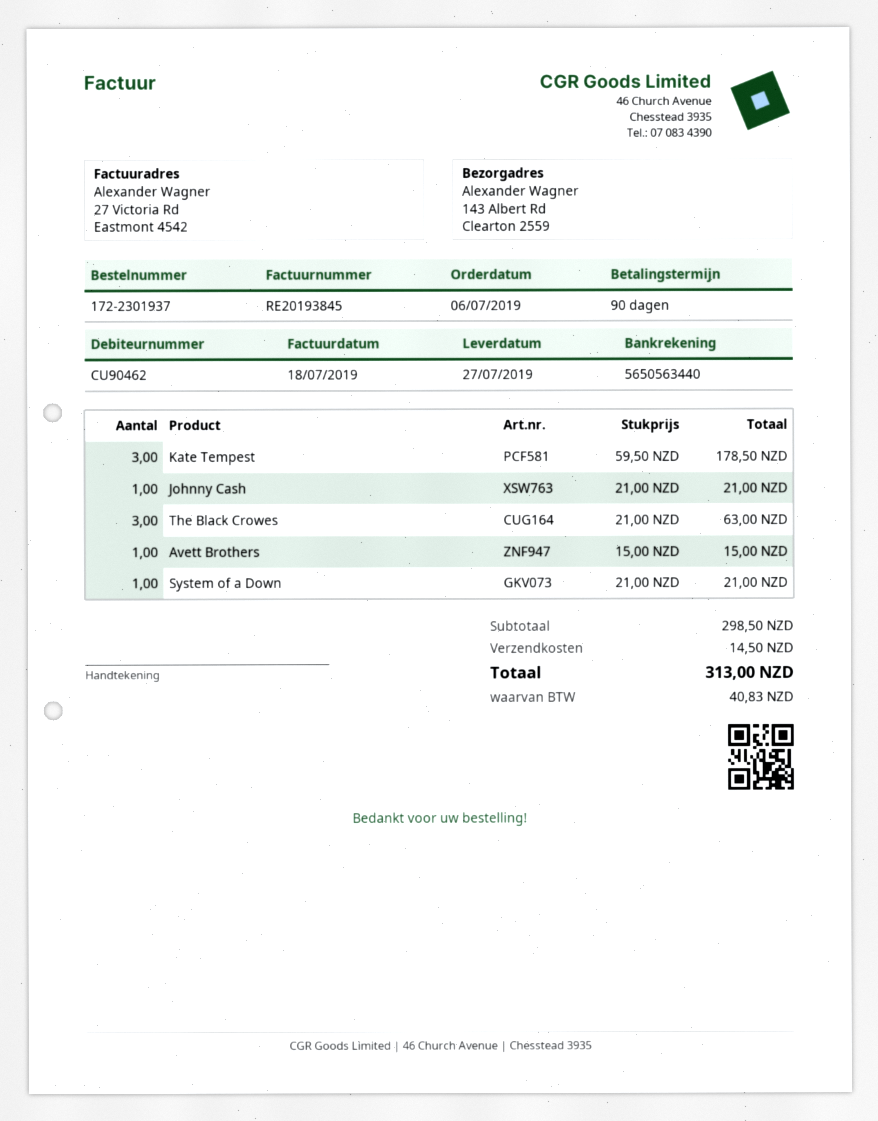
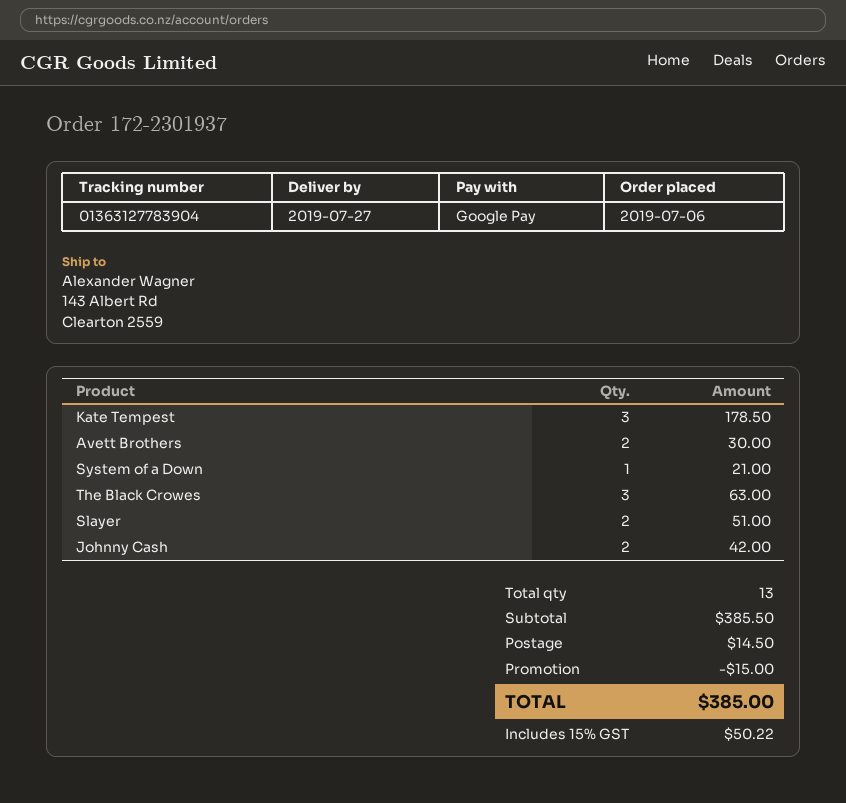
Johnny Cash: 1 for 21.00 -> 2 for 42.00
Avett Brothers: 1 for 15.00 -> 2 for 30.00
Slayer: none -> 2 for 51.00
subtotal: 298.50 -> 385.50
discount: none -> 15.00
tax: 40.83 -> 50.22
total: 313.00 -> 385.00

